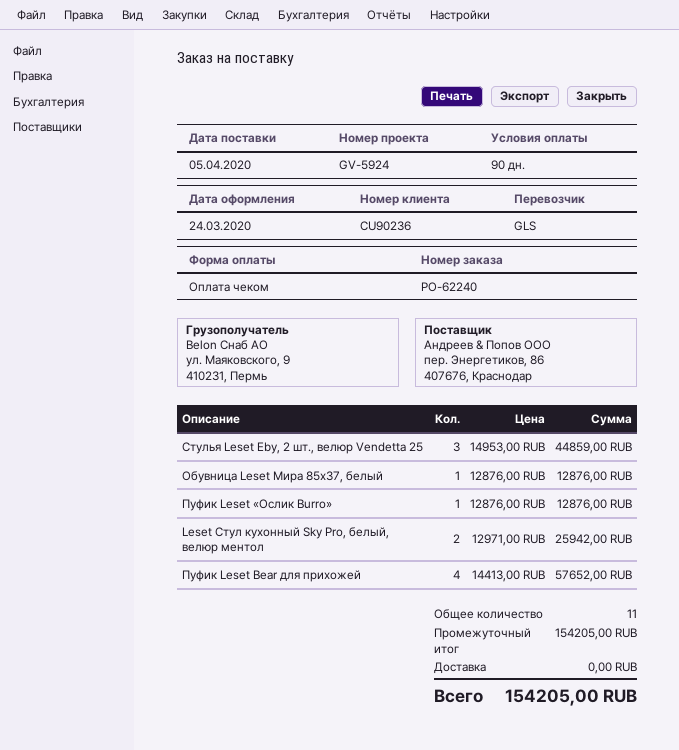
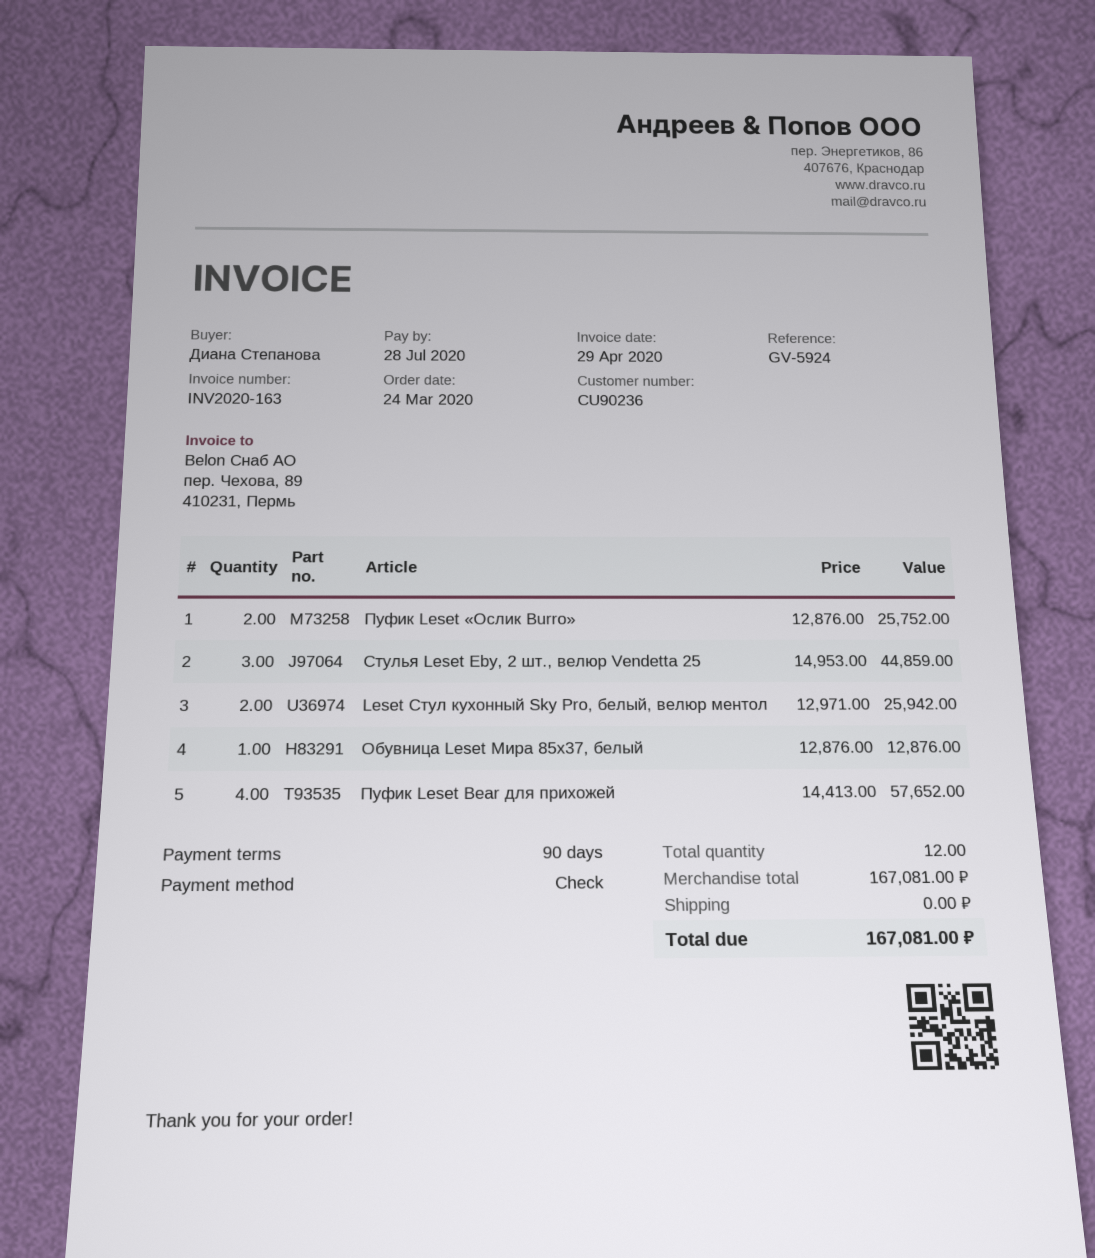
Пуфик Leset «Ослик Burro»: 1 x 12876.00 = 12876.00 -> 2 x 12876.00 = 25752.00
total quantity: 11 -> 12
subtotal: 154205.00 -> 167081.00
total: 154205.00 -> 167081.00

